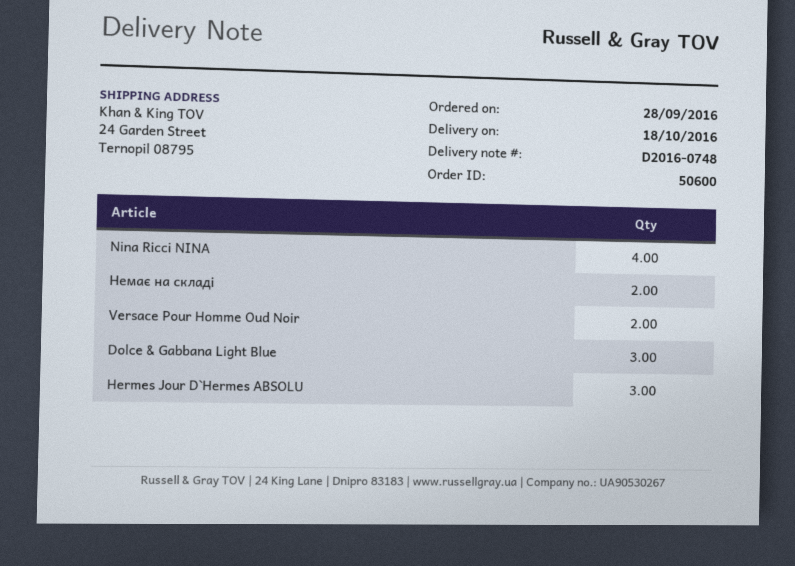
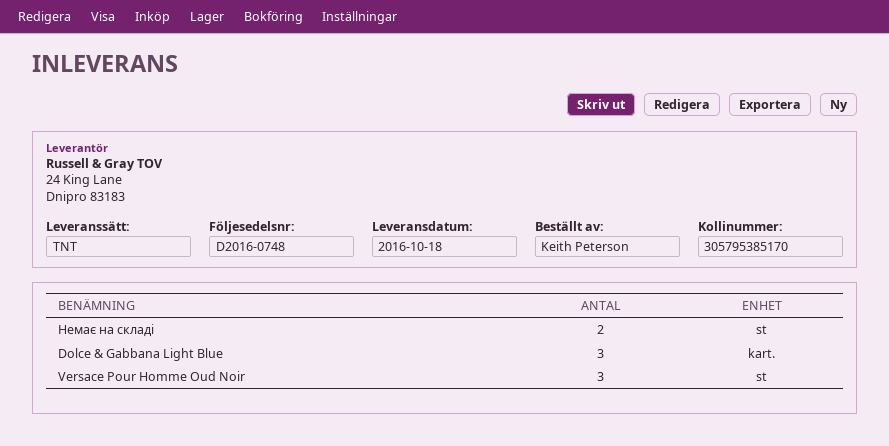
Nina Ricci NINA: 4 -> none
Versace Pour Homme Oud Noir: 2 -> 3
Hermes Jour D`Hermes ABSOLU: 3 -> none

